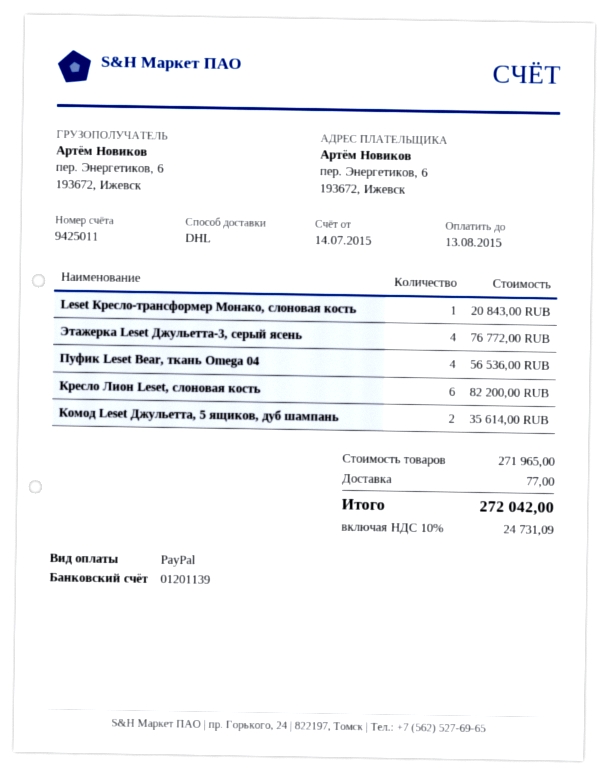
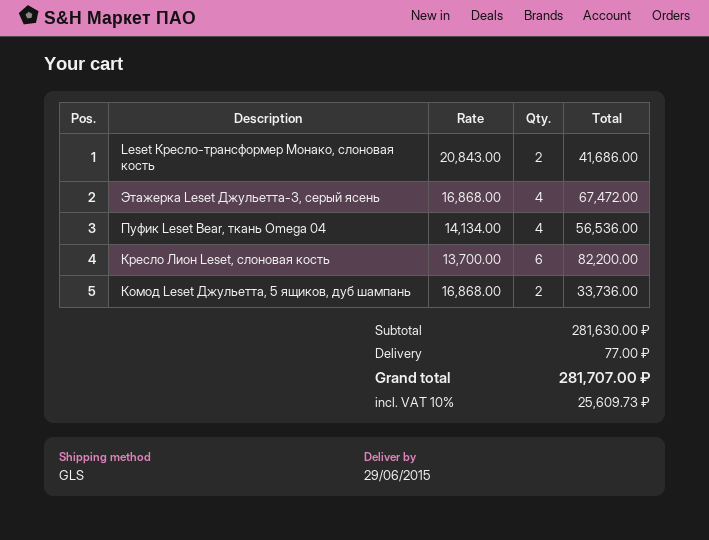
shipping method: DHL -> GLS
Leset Кресло-трансформер Монако, слоновая кость: 1 for 20843.00 -> 2 for 41686.00
Этажерка Leset Джульетта-3, серый ясень: 4 for 76772.00 -> 4 for 67472.00
Комод Leset Джульетта, 5 ящиков, дуб шампань: 2 for 35614.00 -> 2 for 33736.00
subtotal: 271965.00 -> 281630.00
tax: 10% = 24731.09 -> 10% = 25609.73
total: 272042.00 -> 281707.00

